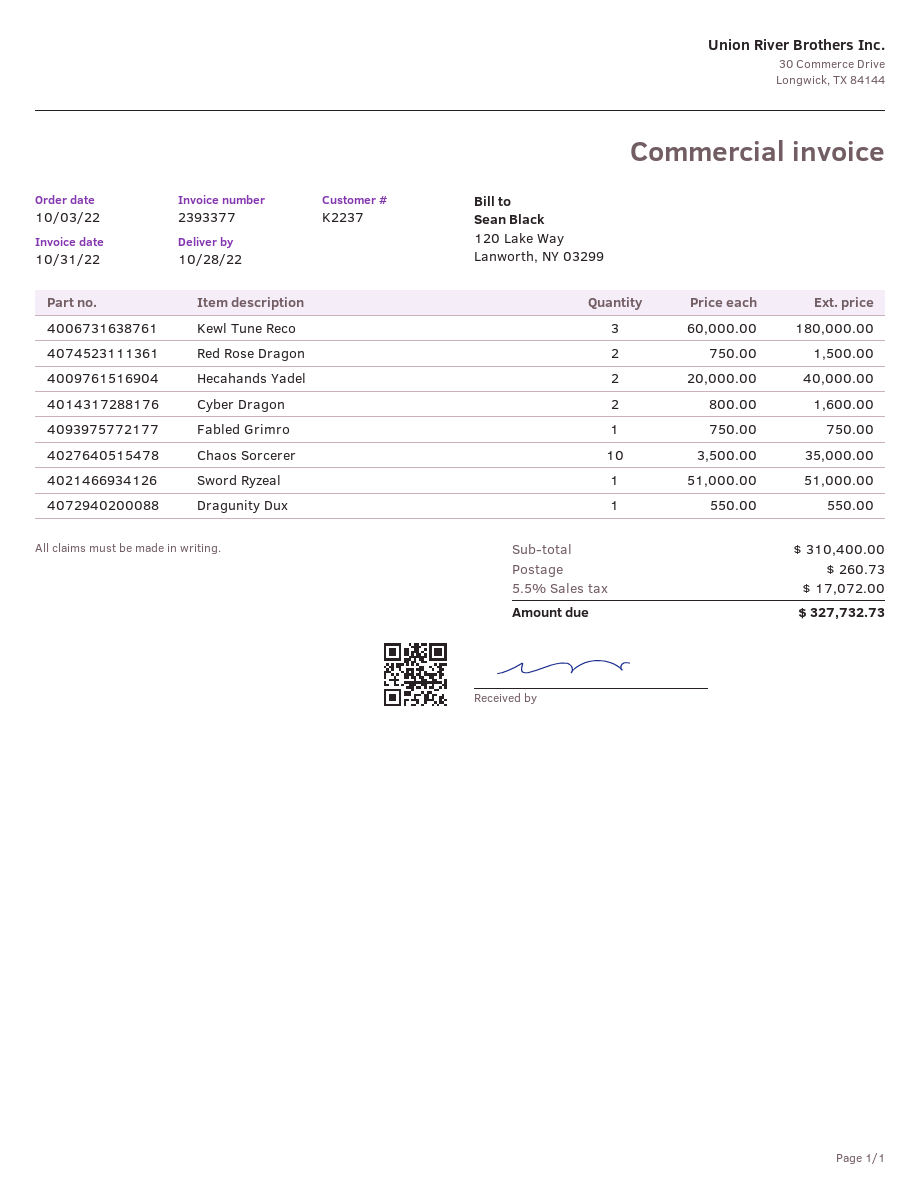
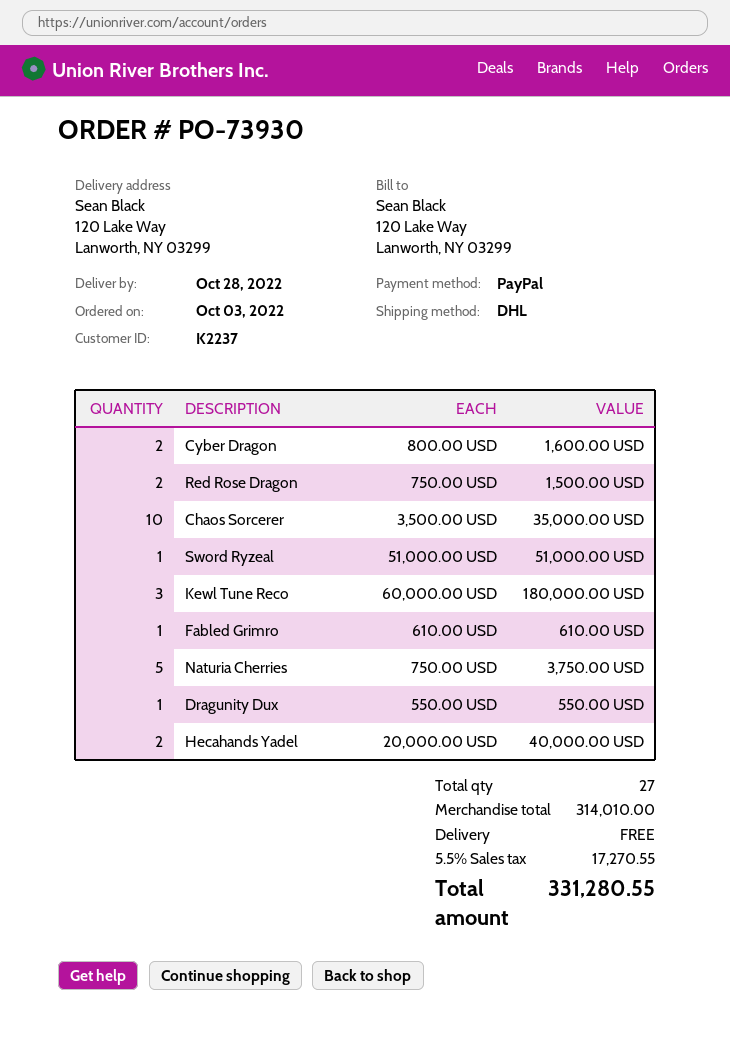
Fabled Grimro: 1 x 750.00 = 750.00 -> 1 x 610.00 = 610.00
Naturia Cherries: none -> 5 x 750.00 = 3750.00
subtotal: 310400.00 -> 314010.00
shipping: 260.73 -> 0.00
tax: 5.5% = 17072.00 -> 5.5% = 17270.55
total: 327732.73 -> 331280.55

